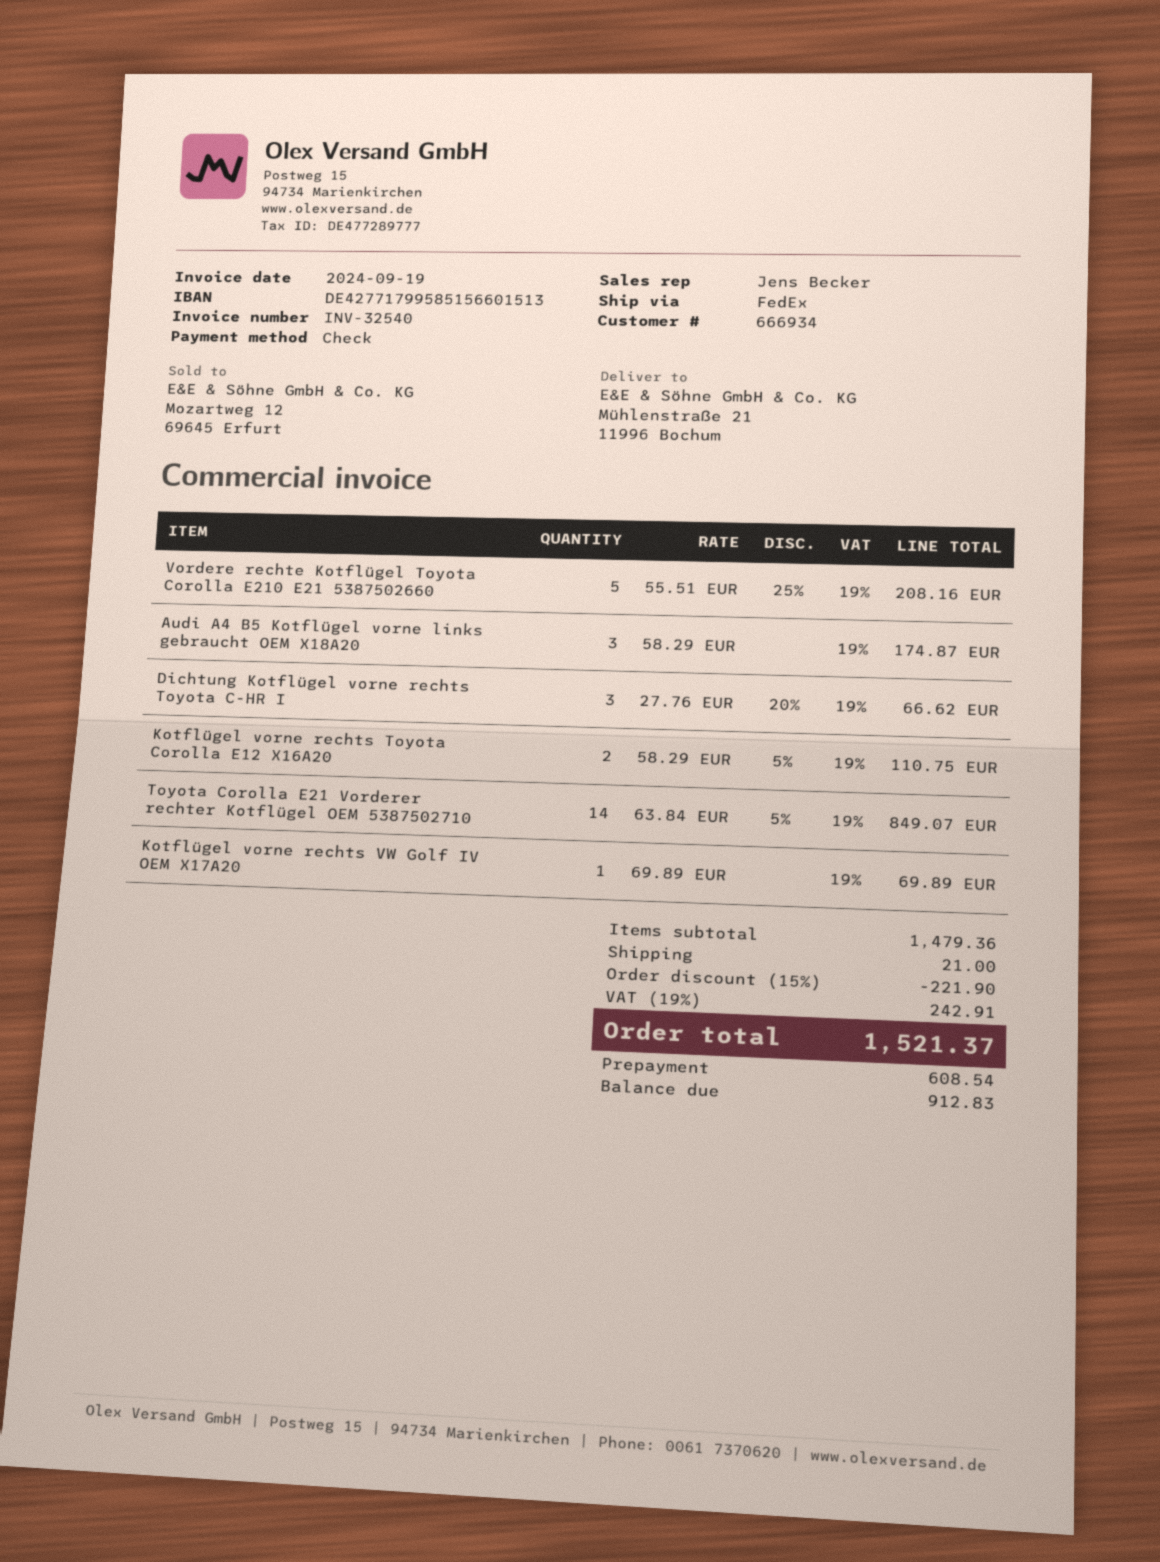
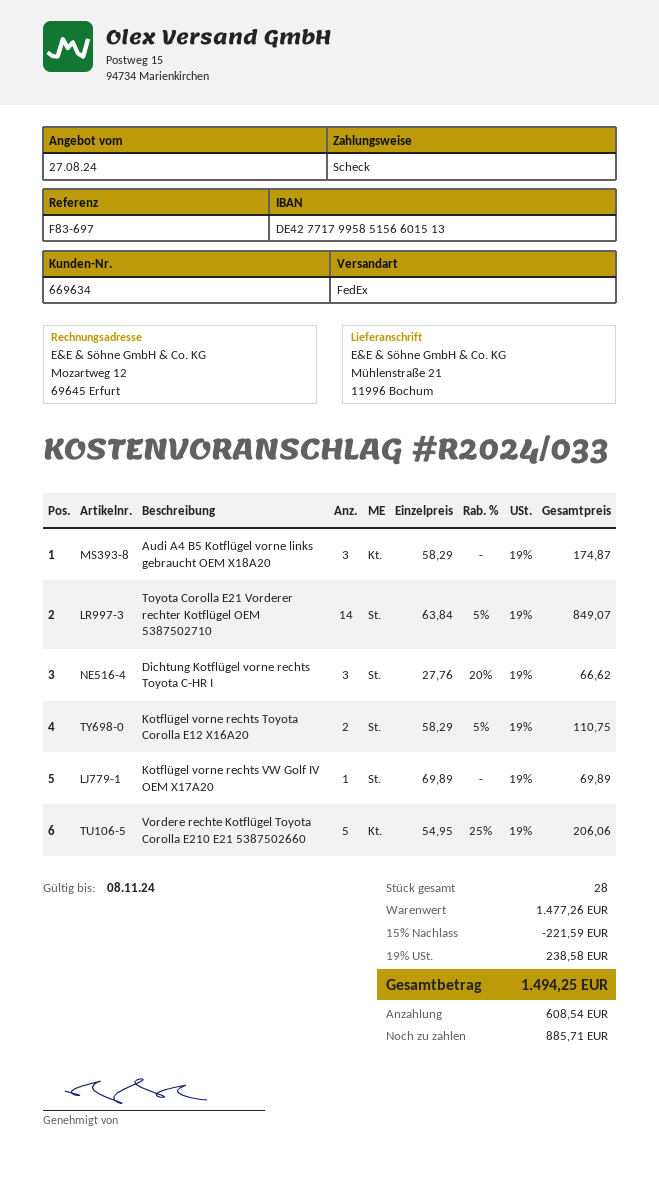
customer number: 666934 -> 669634
Vordere rechte Kotflügel Toyota Corolla E210 E21 5387502660: 5 x 55.51 - 25% = 208.16 -> 5 x 54.95 - 25% = 206.06
subtotal: 1479.36 -> 1477.26
discount: 15% = 221.90 -> 15% = 221.59
shipping: 21.00 -> none
tax: 19% = 242.91 -> 19% = 238.58
total: 1521.37 -> 1494.25
balance: 912.83 -> 885.71

